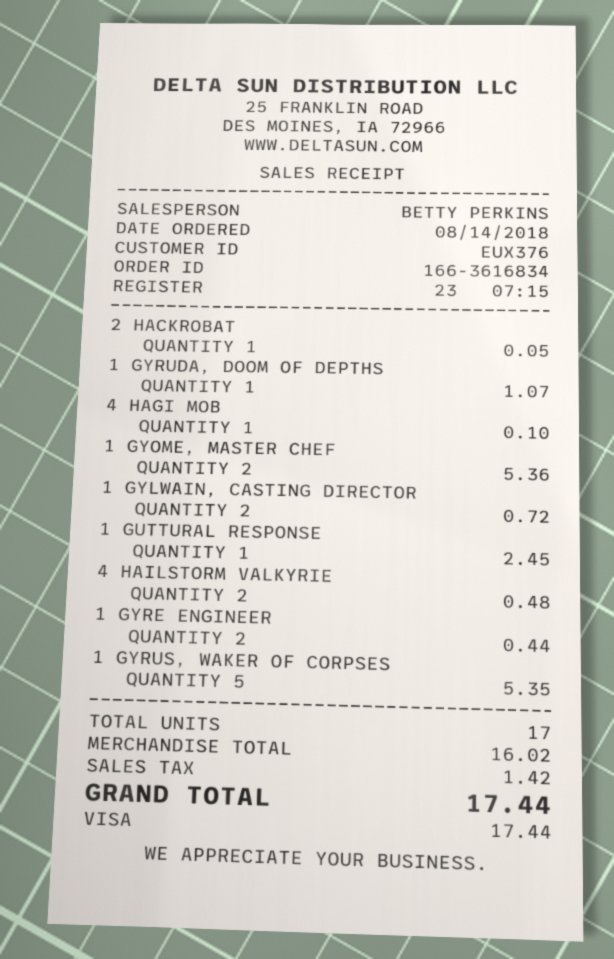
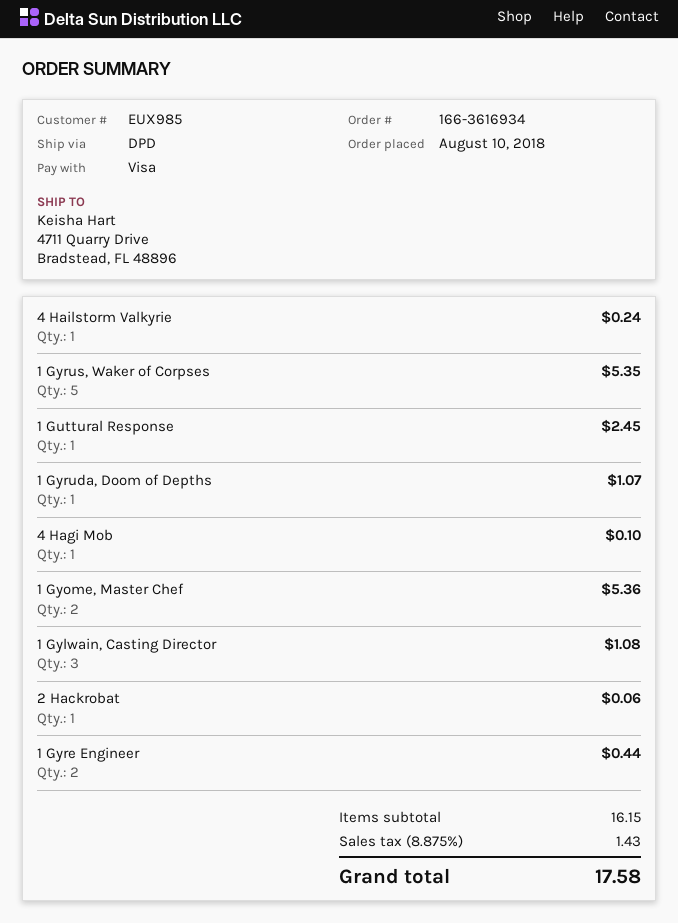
order number: 166-3616834 -> 166-3616934
order date: 2018-08-14 -> 2018-08-10
customer number: EUX376 -> EUX985
2 HACKROBAT: 1 for 0.05 -> 1 for 0.06
1 GYLWAIN, CASTING DIRECTOR: 2 for 0.72 -> 3 for 1.08
4 HAILSTORM VALKYRIE: 2 for 0.48 -> 1 for 0.24
subtotal: 16.02 -> 16.15
tax: 1.42 -> 1.43
total: 17.44 -> 17.58

